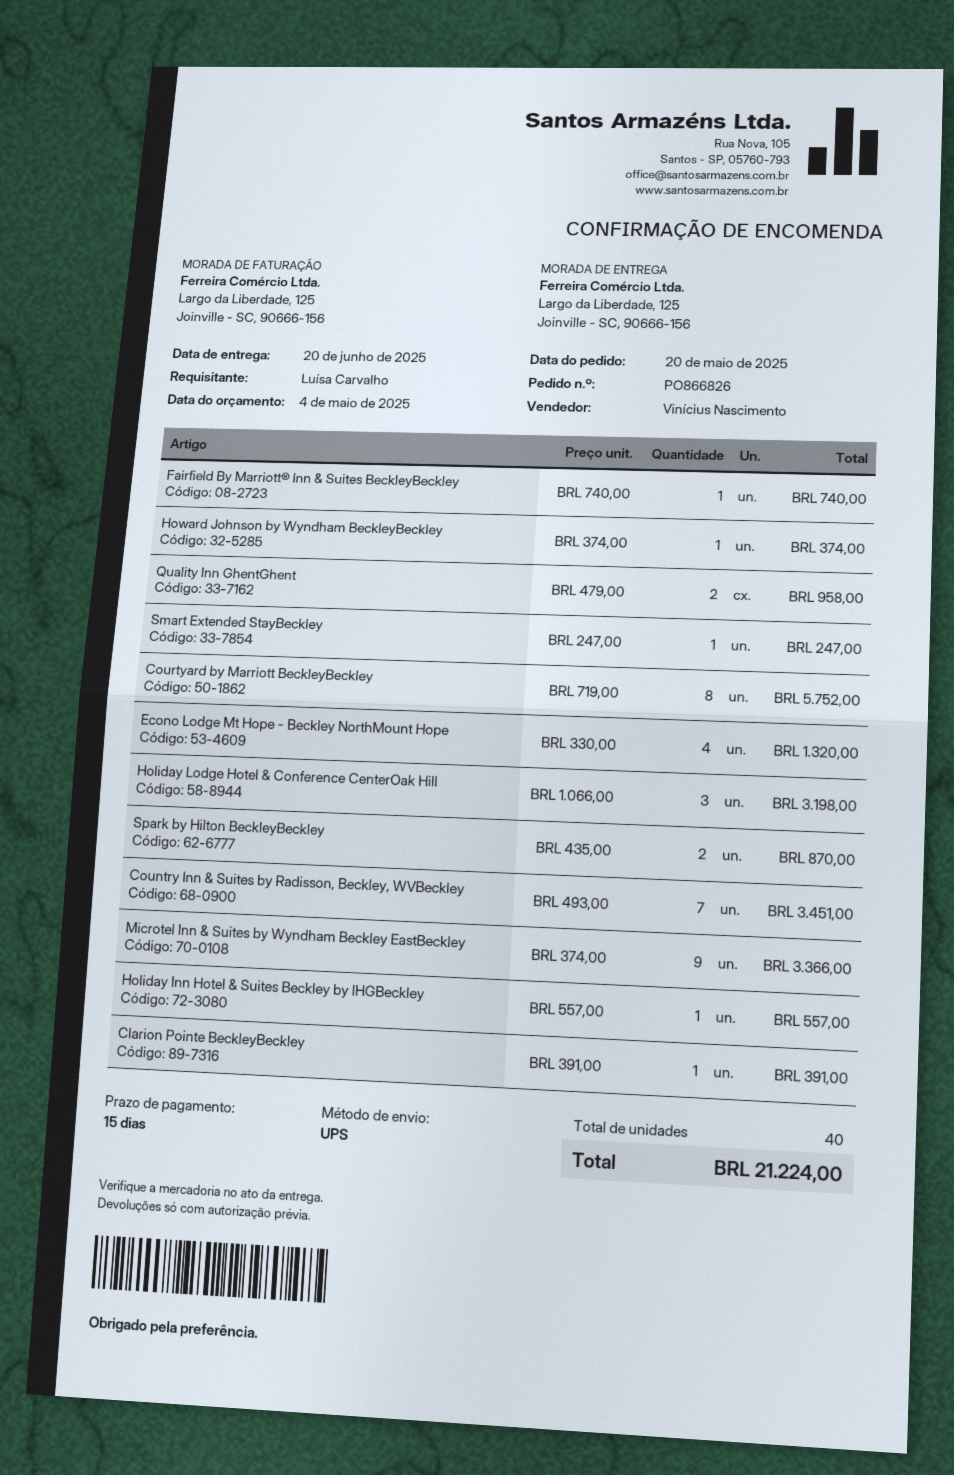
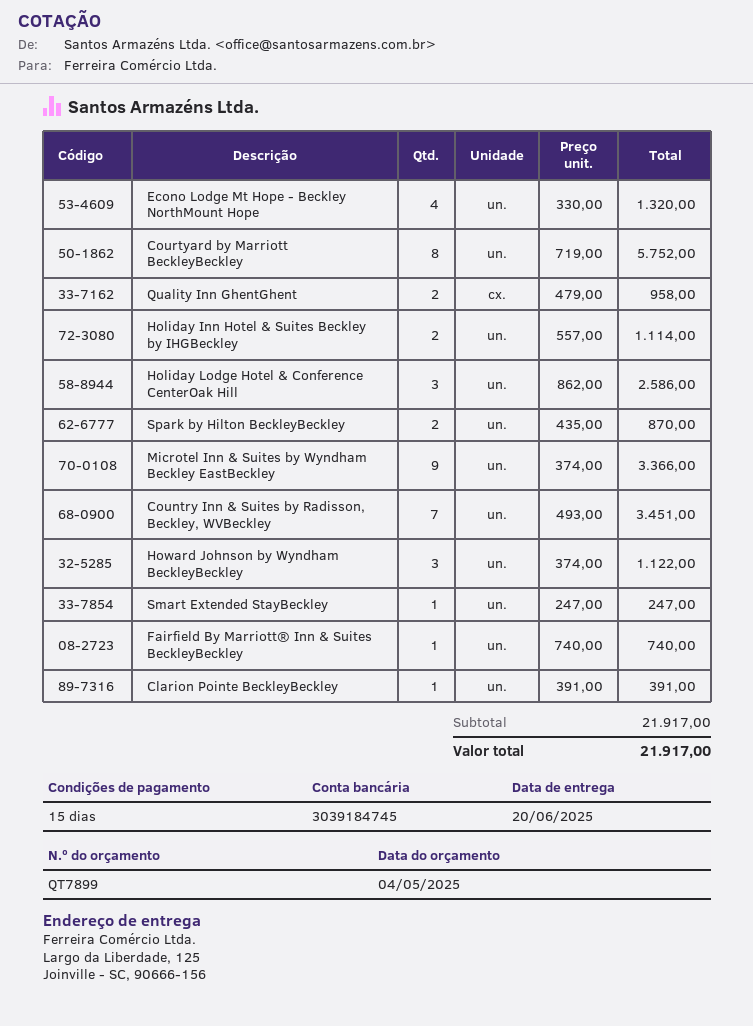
Howard Johnson by Wyndham BeckleyBeckley: 1 x 374.00 = 374.00 -> 3 x 374.00 = 1122.00
Holiday Lodge Hotel & Conference CenterOak Hill: 3 x 1066.00 = 3198.00 -> 3 x 862.00 = 2586.00
Holiday Inn Hotel & Suites Beckley by IHGBeckley: 1 x 557.00 = 557.00 -> 2 x 557.00 = 1114.00
total: 21224.00 -> 21917.00

